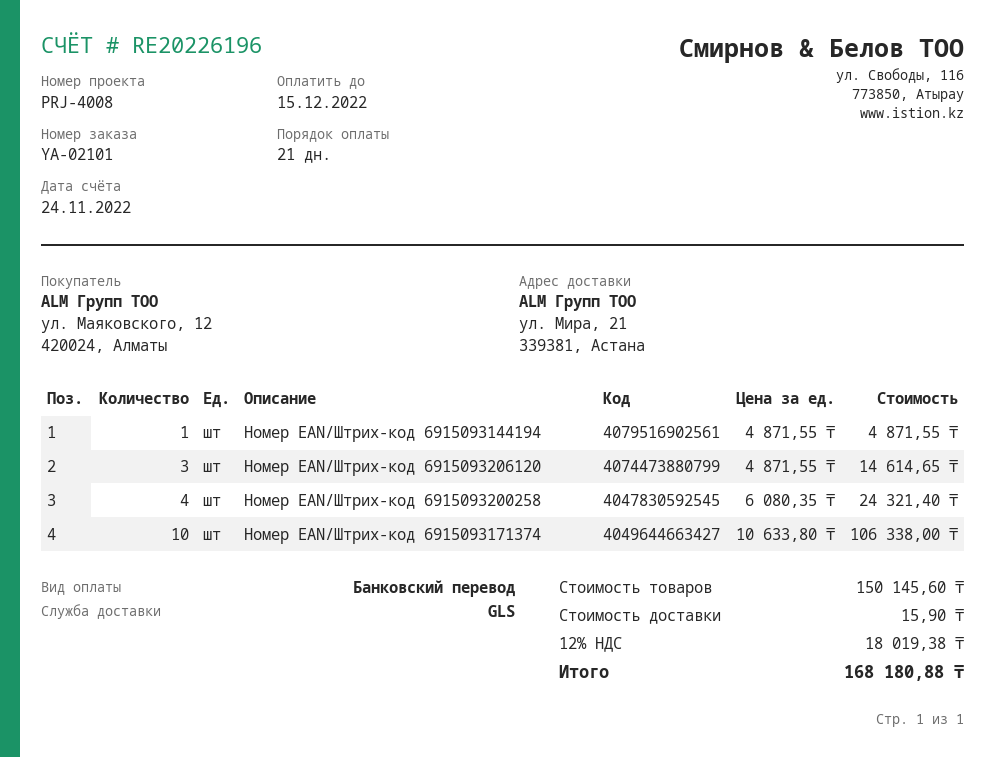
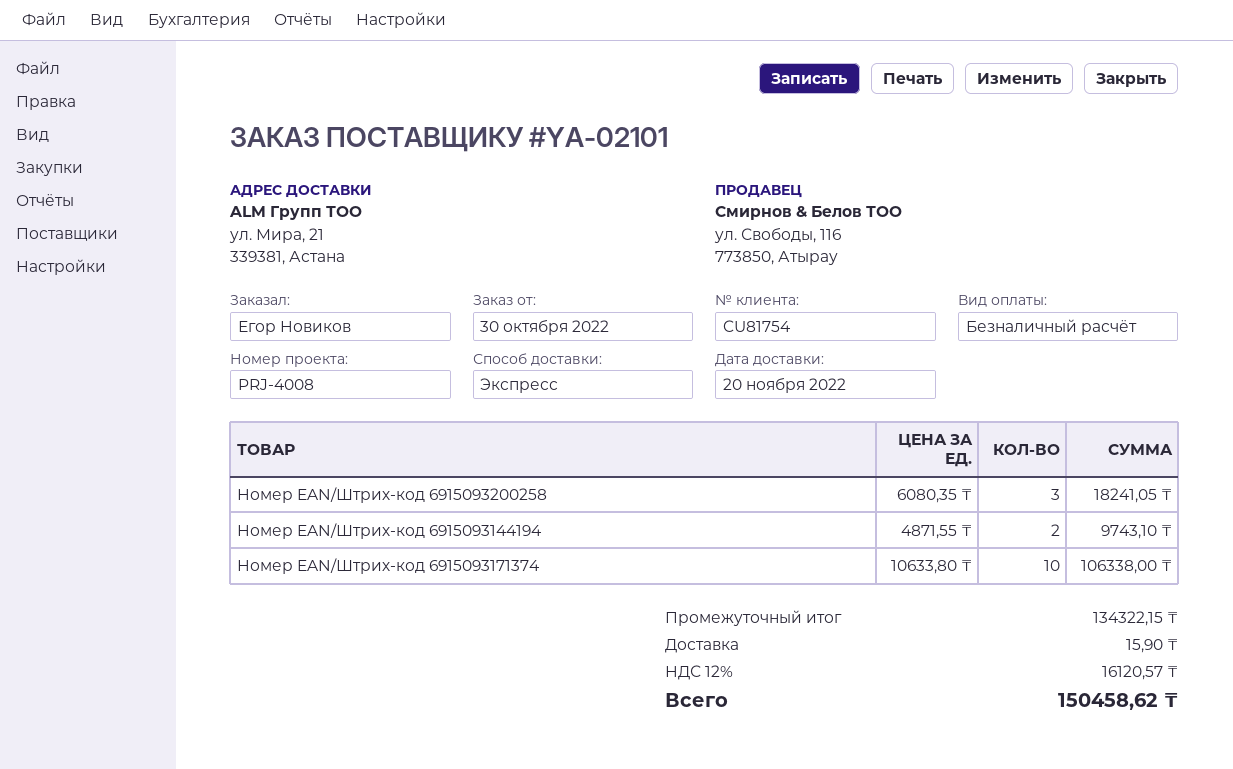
shipping method: GLS -> express
Номер EAN/Штрих-код 6915093144194: 1 x 4871.55 = 4871.55 -> 2 x 4871.55 = 9743.10
Номер EAN/Штрих-код 6915093206120: 3 x 4871.55 = 14614.65 -> none
Номер EAN/Штрих-код 6915093200258: 4 x 6080.35 = 24321.40 -> 3 x 6080.35 = 18241.05
subtotal: 150145.60 -> 134322.15
tax: 12% = 18019.38 -> 12% = 16120.57
total: 168180.88 -> 150458.62

